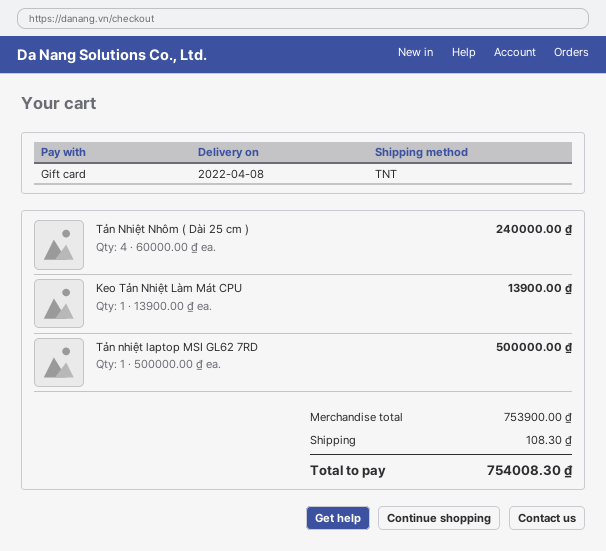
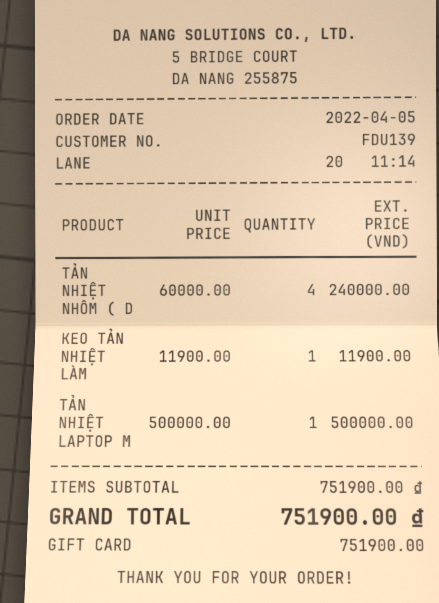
Keo Tản Nhiệt Làm Mát CPU: 1 x 13900.00 = 13900.00 -> 1 x 11900.00 = 11900.00
subtotal: 753900.00 -> 751900.00
shipping: 108.30 -> none
total: 754008.30 -> 751900.00

